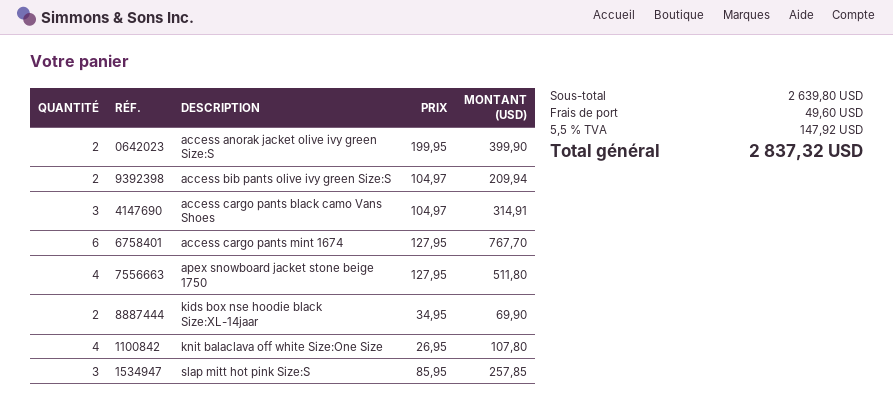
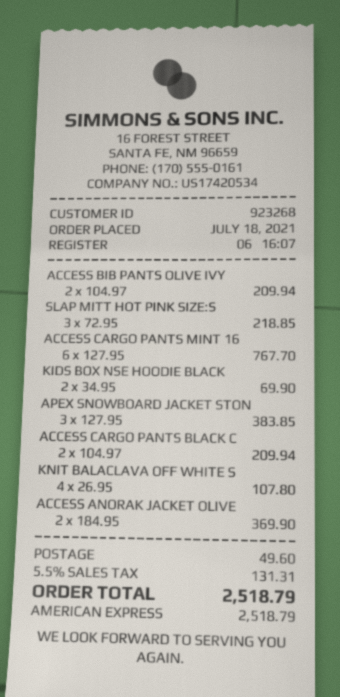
access anorak jacket olive ivy green Size:S: 2 x 199.95 = 399.90 -> 2 x 184.95 = 369.90
access cargo pants black camo Vans Shoes: 3 x 104.97 = 314.91 -> 2 x 104.97 = 209.94
apex snowboard jacket stone beige 1750: 4 x 127.95 = 511.80 -> 3 x 127.95 = 383.85
slap mitt hot pink Size:S: 3 x 85.95 = 257.85 -> 3 x 72.95 = 218.85
tax: 5.5% = 147.92 -> 5.5% = 131.31
total: 2837.32 -> 2518.79

